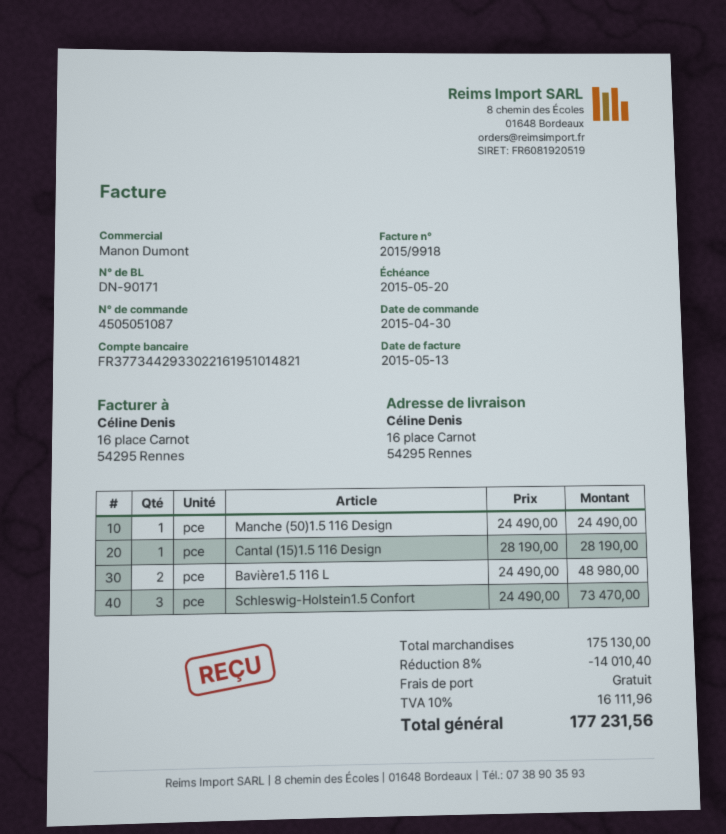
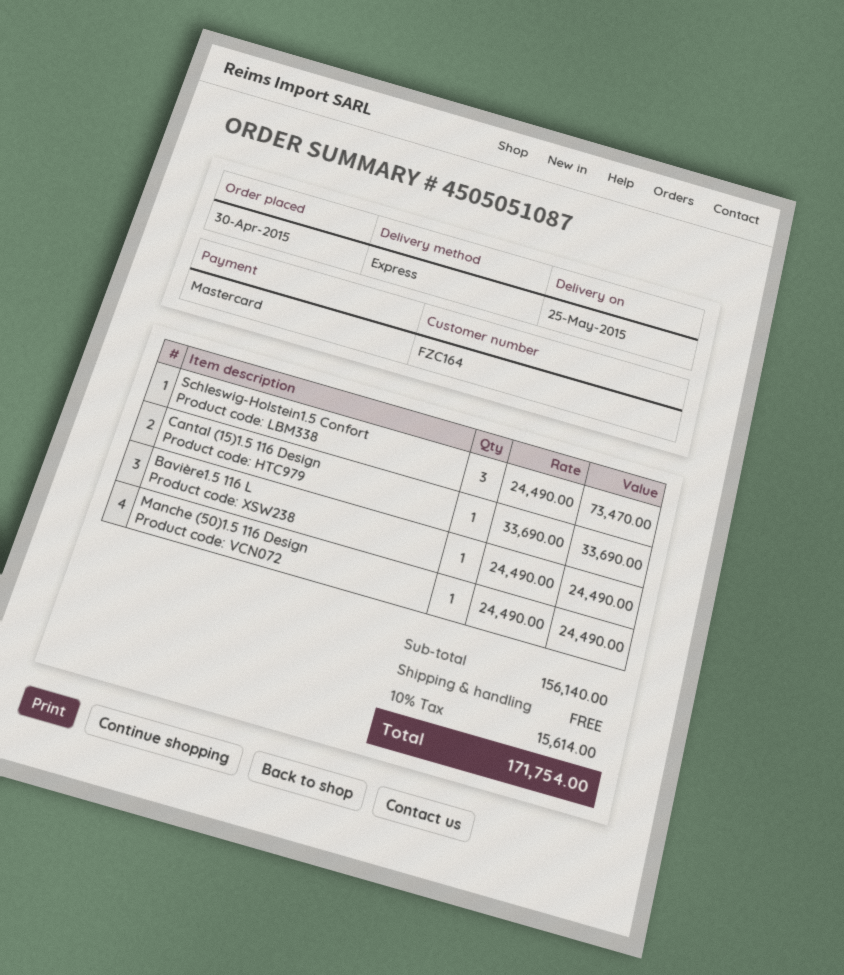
Cantal (15)1.5 116 Design: 1 x 28190.00 = 28190.00 -> 1 x 33690.00 = 33690.00
Bavière1.5 116 L: 2 x 24490.00 = 48980.00 -> 1 x 24490.00 = 24490.00
subtotal: 175130.00 -> 156140.00
discount: 8% = 14010.40 -> none
tax: 10% = 16111.96 -> 10% = 15614.00
total: 177231.56 -> 171754.00

